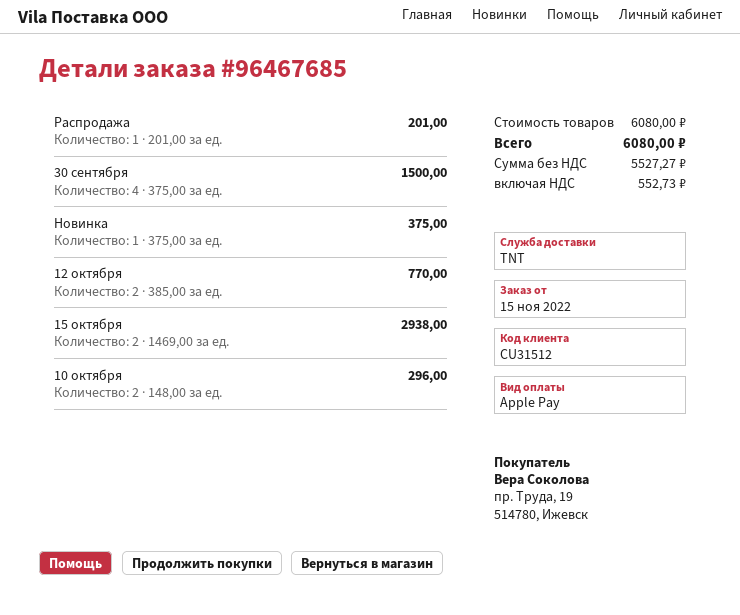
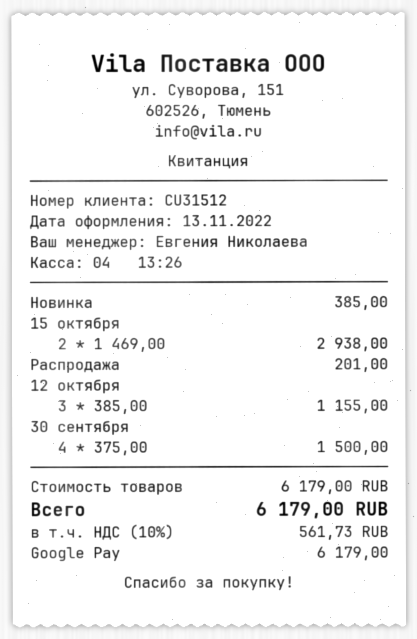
order date: 2022-11-15 -> 2022-11-13
payment method: Apple Pay -> Google Pay
Новинка: 1 x 375.00 = 375.00 -> 1 x 385.00 = 385.00
12 октября: 2 x 385.00 = 770.00 -> 3 x 385.00 = 1155.00
10 октября: 2 x 148.00 = 296.00 -> none
subtotal: 6080.00 -> 6179.00
tax: 552.73 -> 561.73
total: 6080.00 -> 6179.00

